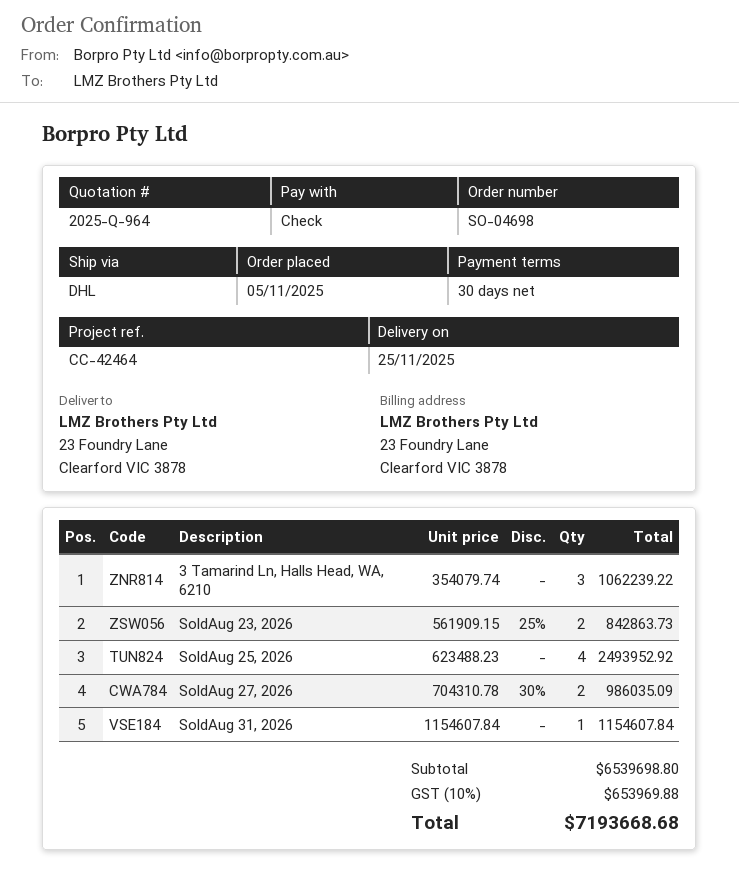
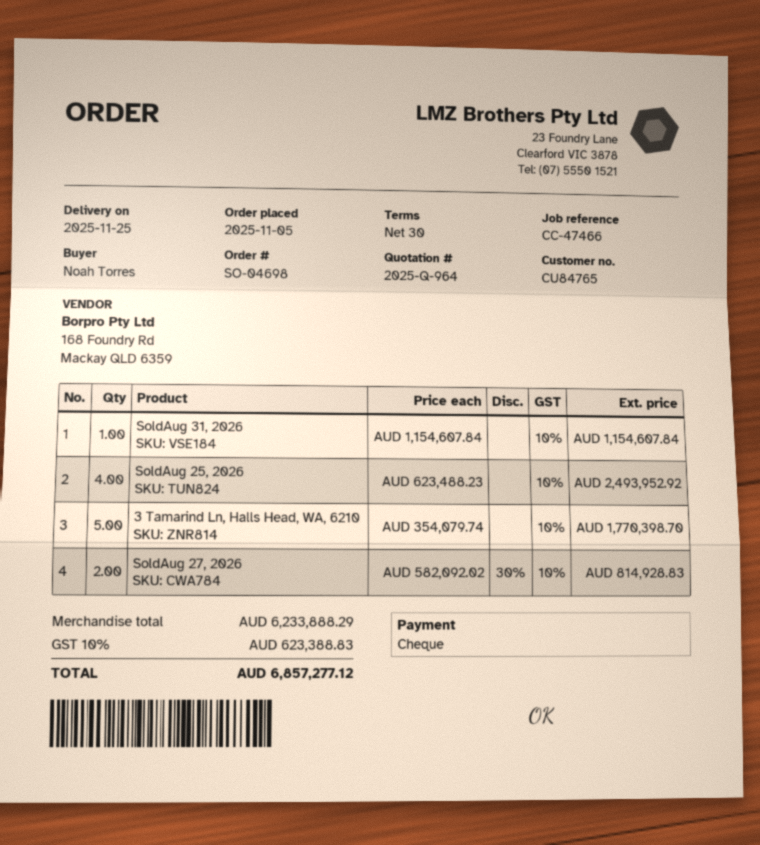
reference: CC-42464 -> CC-47466
3 Tamarind Ln, Halls Head, WA, 6210: 3 x 354079.74 = 1062239.22 -> 5 x 354079.74 = 1770398.70
SoldAug 23, 2026: 2 x 561909.15 - 25% = 842863.73 -> none
SoldAug 27, 2026: 2 x 704310.78 - 30% = 986035.09 -> 2 x 582092.02 - 30% = 814928.83
subtotal: 6539698.80 -> 6233888.29
tax: 10% = 653969.88 -> 10% = 623388.83
total: 7193668.68 -> 6857277.12

